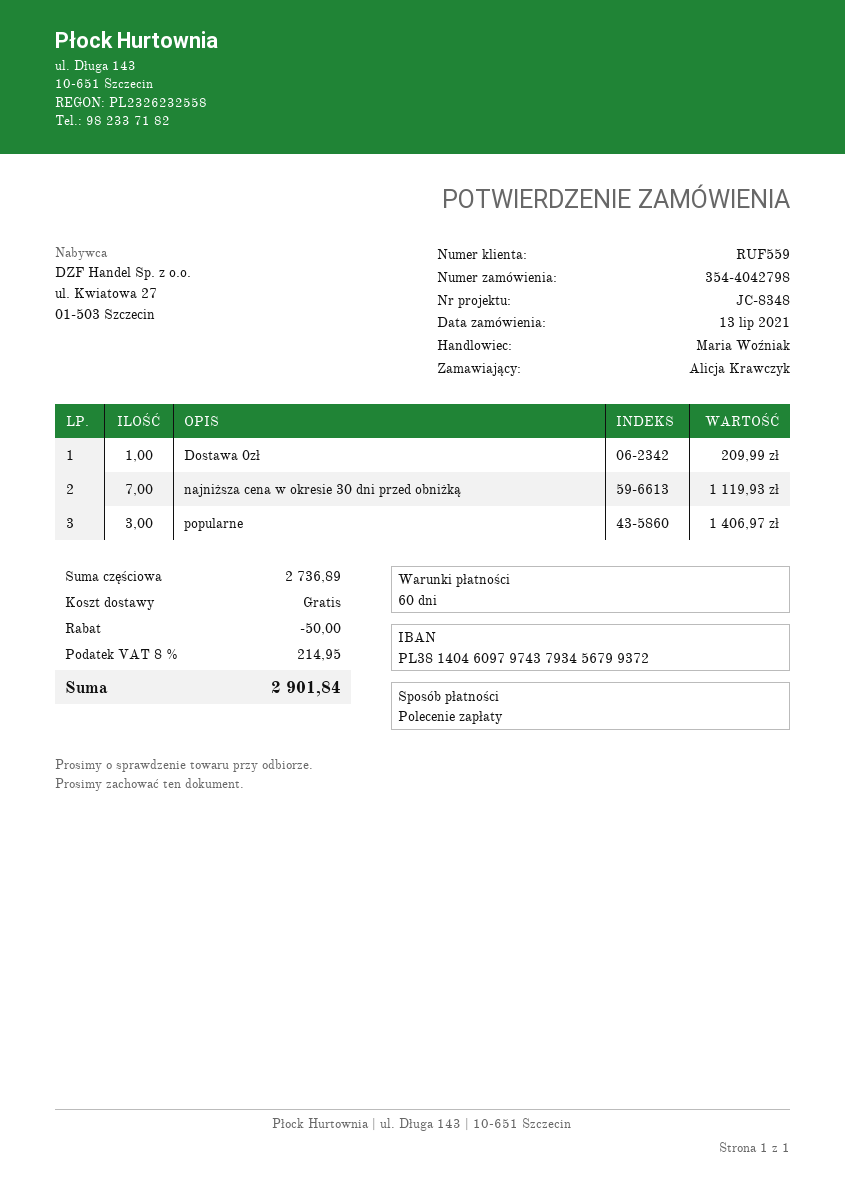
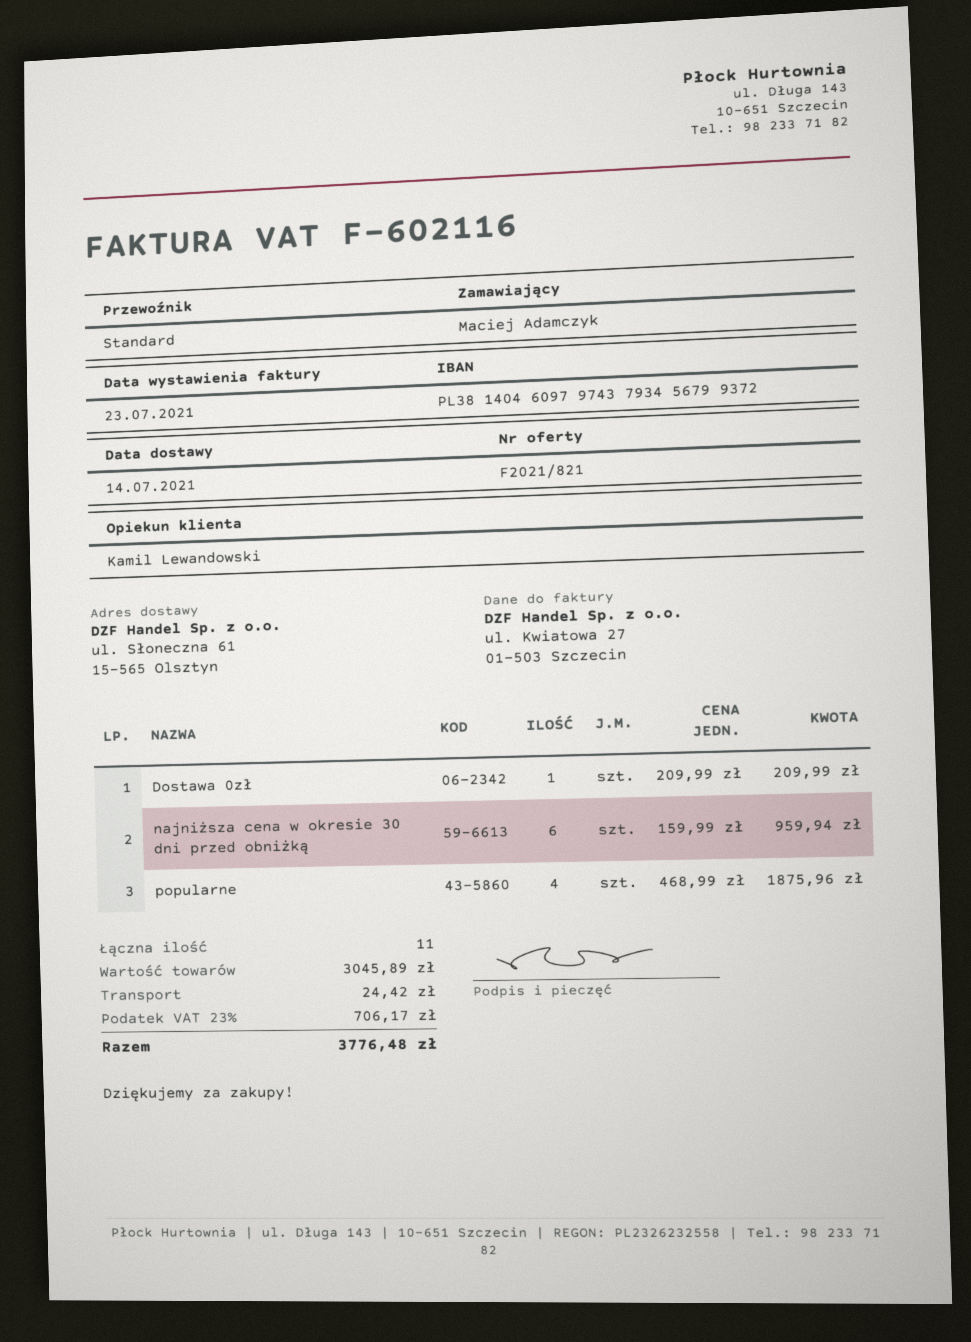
ordered by: Alicja Krawczyk -> Maciej Adamczyk
sales rep: Maria Woźniak -> Kamil Lewandowski
najniższa cena w okresie 30 dni przed obniżką: 7 for 1119.93 -> 6 for 959.94
popularne: 3 for 1406.97 -> 4 for 1875.96
subtotal: 2736.89 -> 3045.89
discount: 50.00 -> none
shipping: 0.00 -> 24.42
tax: 8% = 214.95 -> 23% = 706.17
total: 2901.84 -> 3776.48

